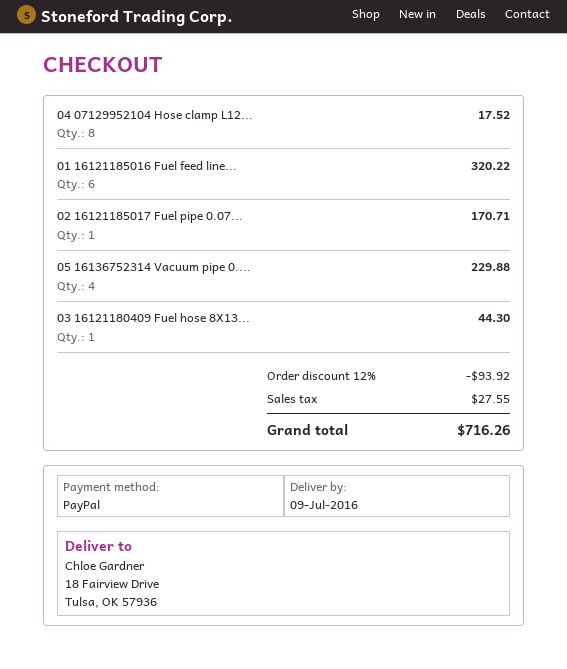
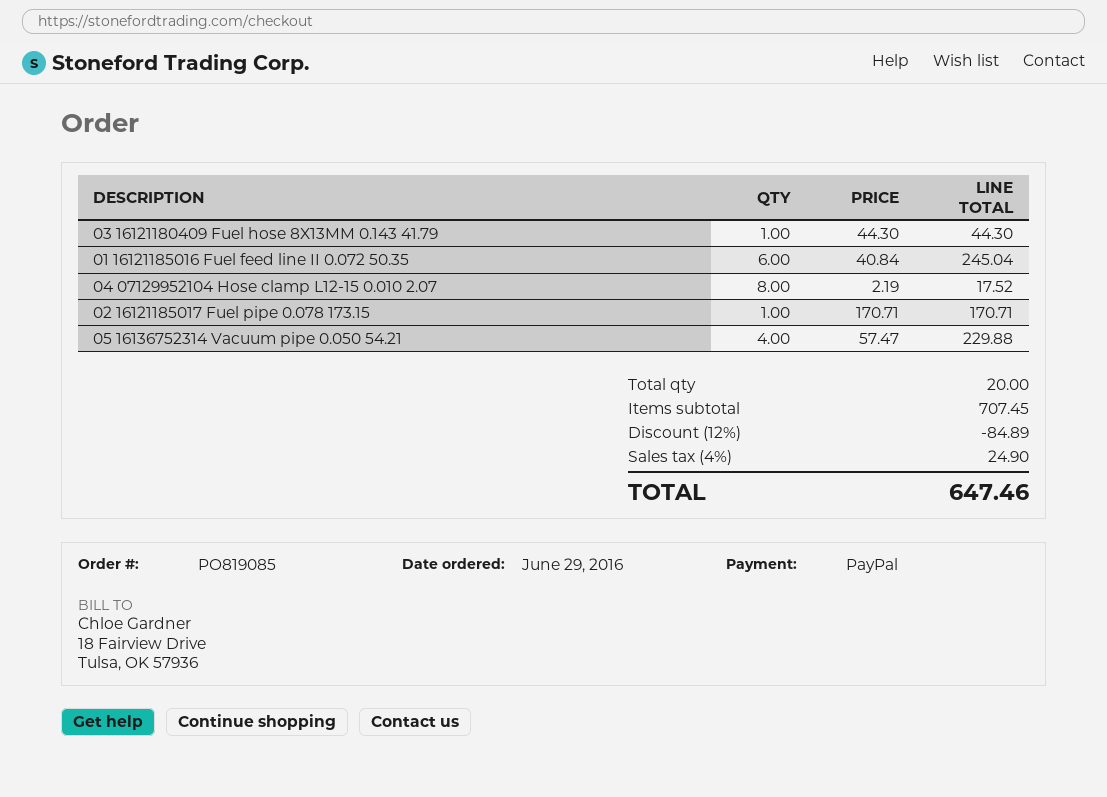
01 16121185016 Fuel feed line...: 6 for 320.22 -> 6 for 245.04
discount: 12% = 93.92 -> 12% = 84.89
tax: 27.55 -> 24.90
total: 716.26 -> 647.46

